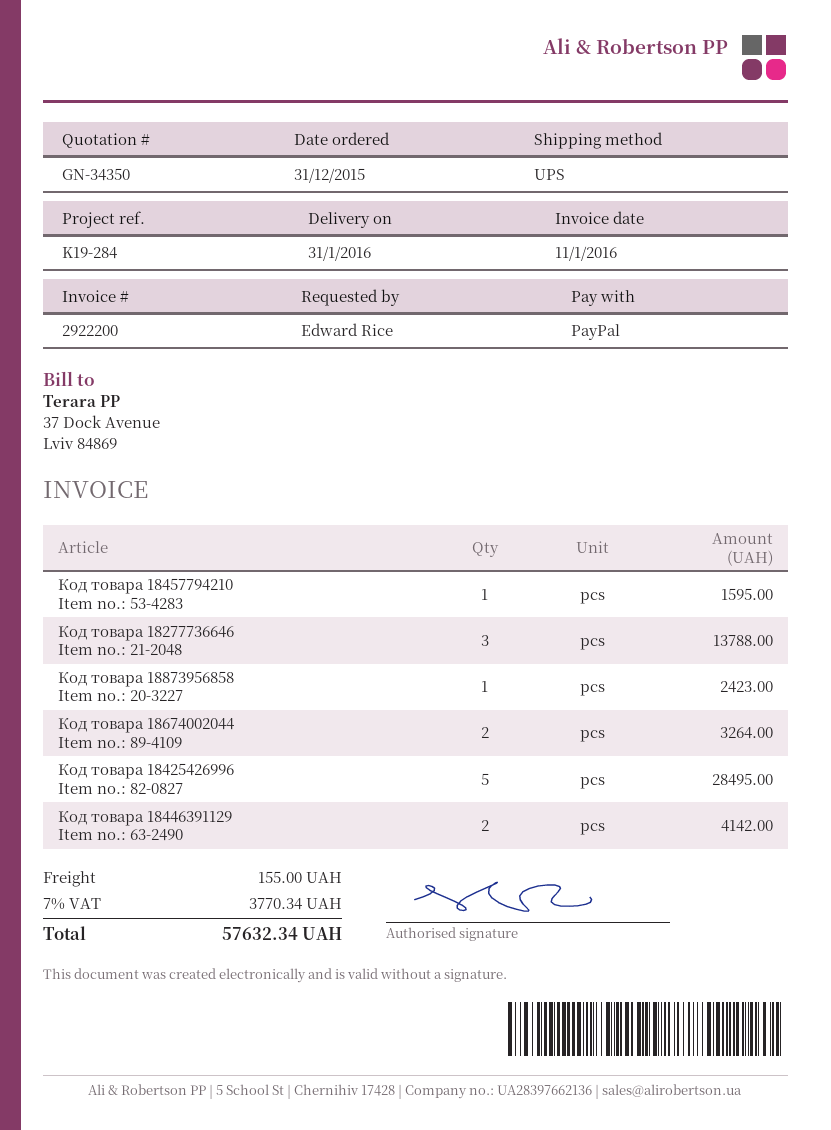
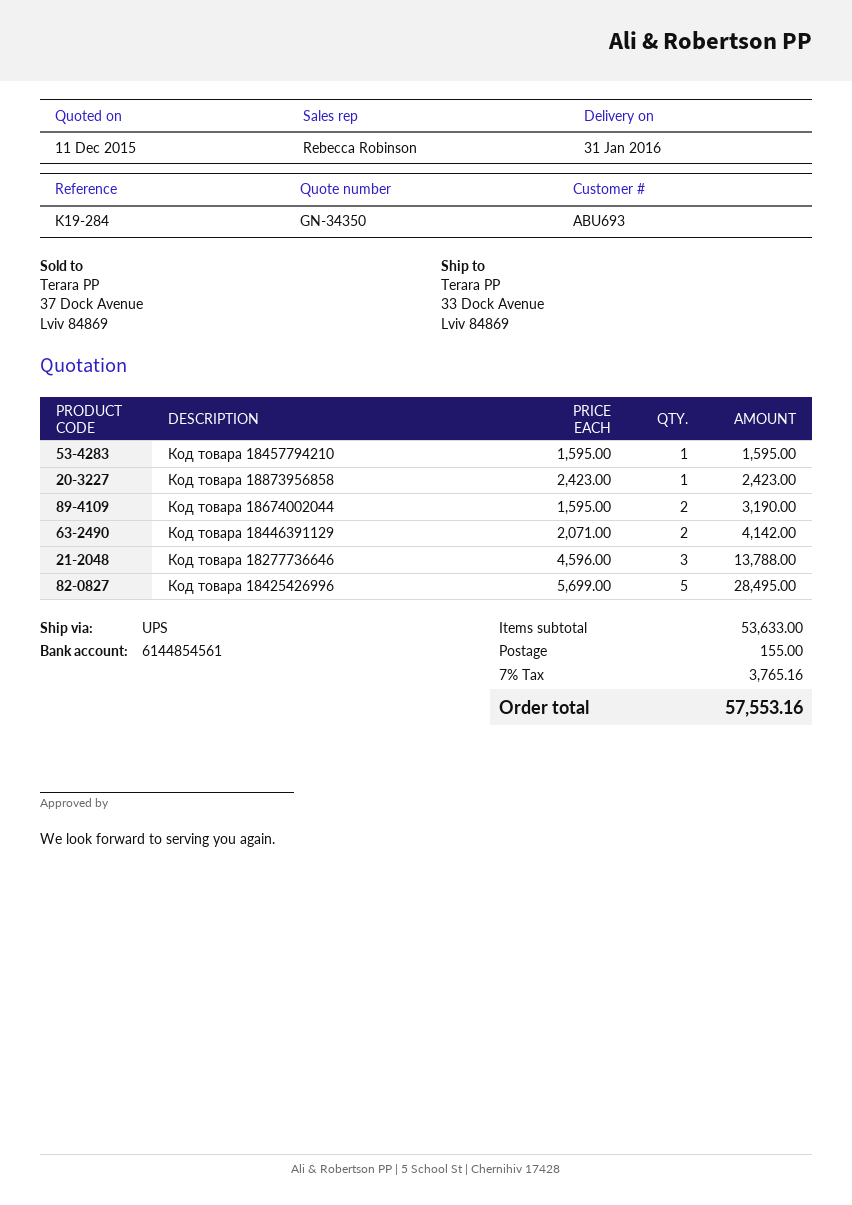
Код товара 18674002044: 2 for 3264.00 -> 2 for 3190.00
tax: 7% = 3770.34 -> 7% = 3765.16
total: 57632.34 -> 57553.16

